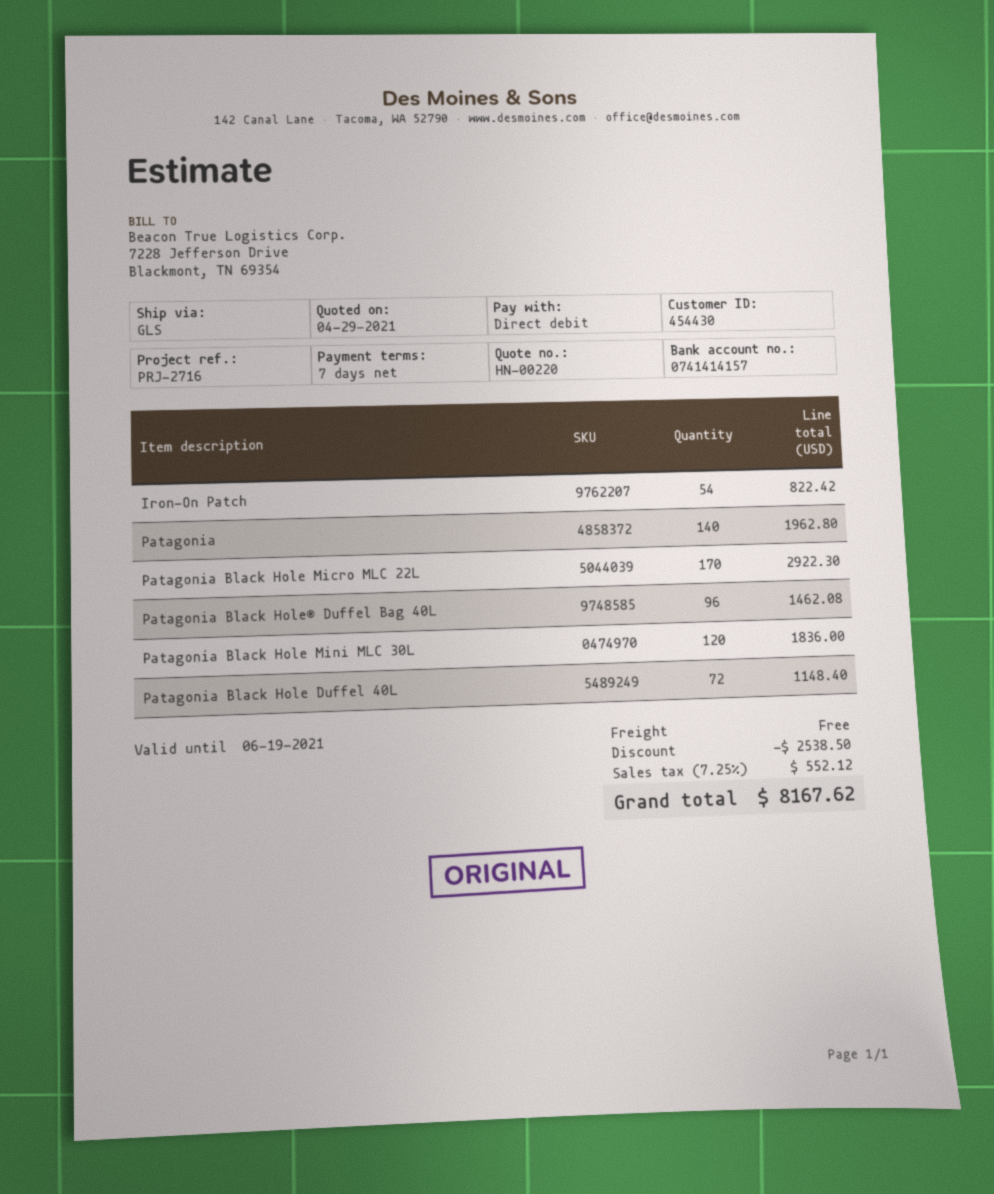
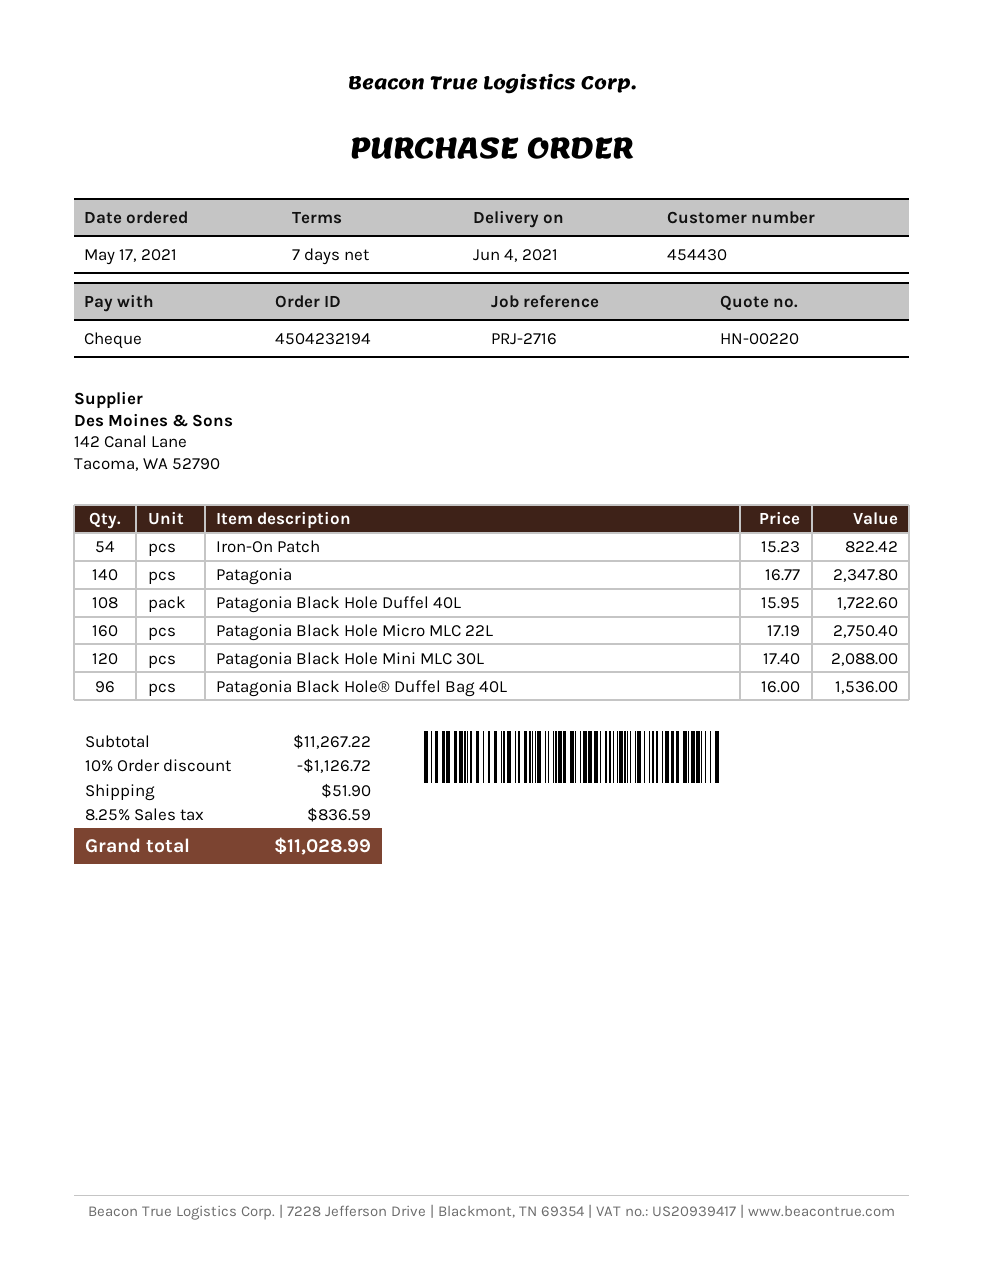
payment method: direct debit -> cheque
Patagonia: 140 for 1962.80 -> 140 for 2347.80
Patagonia Black Hole Micro MLC 22L: 170 for 2922.30 -> 160 for 2750.40
Patagonia Black Hole® Duffel Bag 40L: 96 for 1462.08 -> 96 for 1536.00
Patagonia Black Hole Mini MLC 30L: 120 for 1836.00 -> 120 for 2088.00
Patagonia Black Hole Duffel 40L: 72 for 1148.40 -> 108 for 1722.60
discount: 2538.50 -> 1126.72
shipping: 0.00 -> 51.90
tax: 7.25% = 552.12 -> 8.25% = 836.59
total: 8167.62 -> 11028.99

